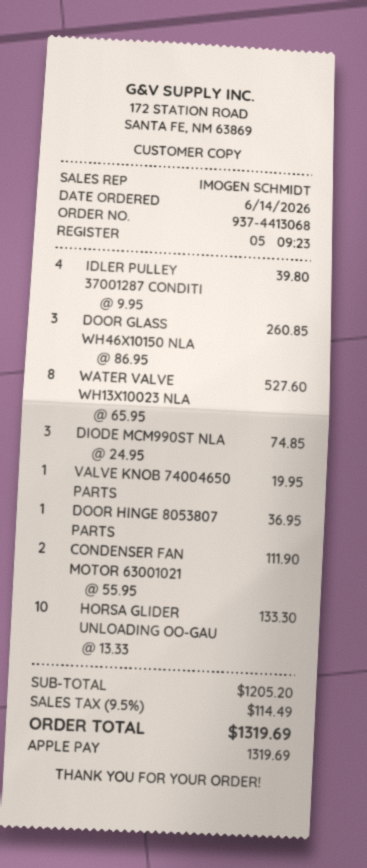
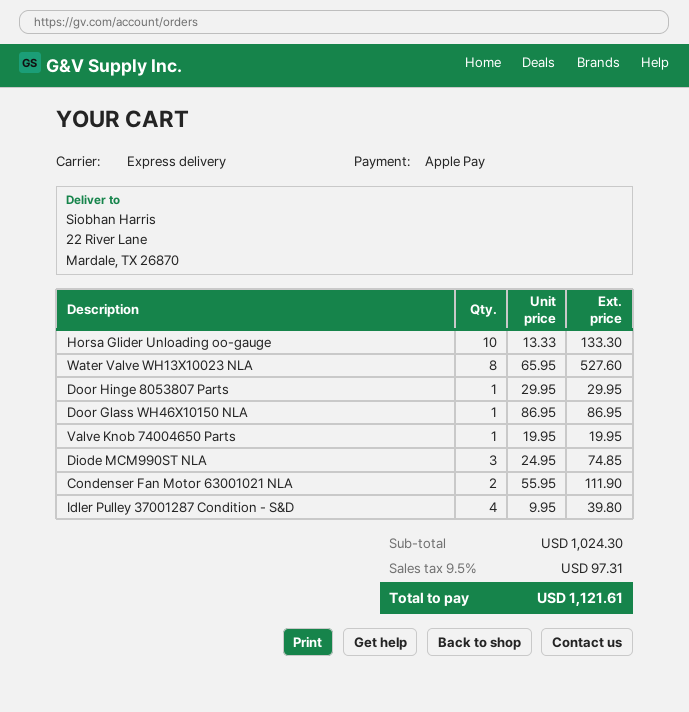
DOOR GLASS WH46X10150 NLA: 3 x 86.95 = 260.85 -> 1 x 86.95 = 86.95
DOOR HINGE 8053807 PARTS: 1 x 36.95 = 36.95 -> 1 x 29.95 = 29.95
subtotal: 1205.20 -> 1024.30
tax: 9.5% = 114.49 -> 9.5% = 97.31
total: 1319.69 -> 1121.61

